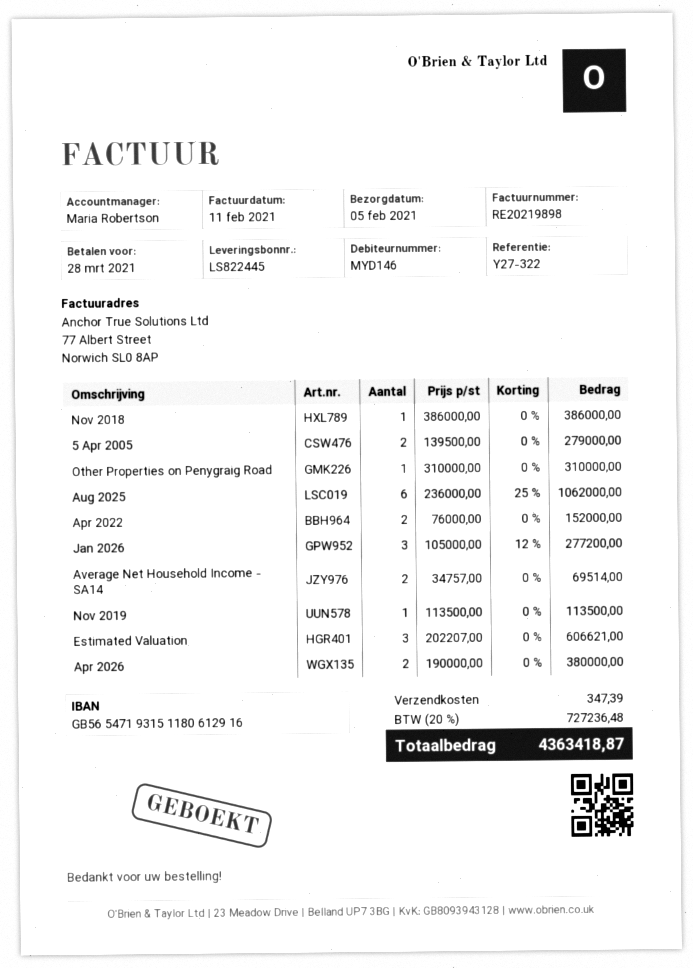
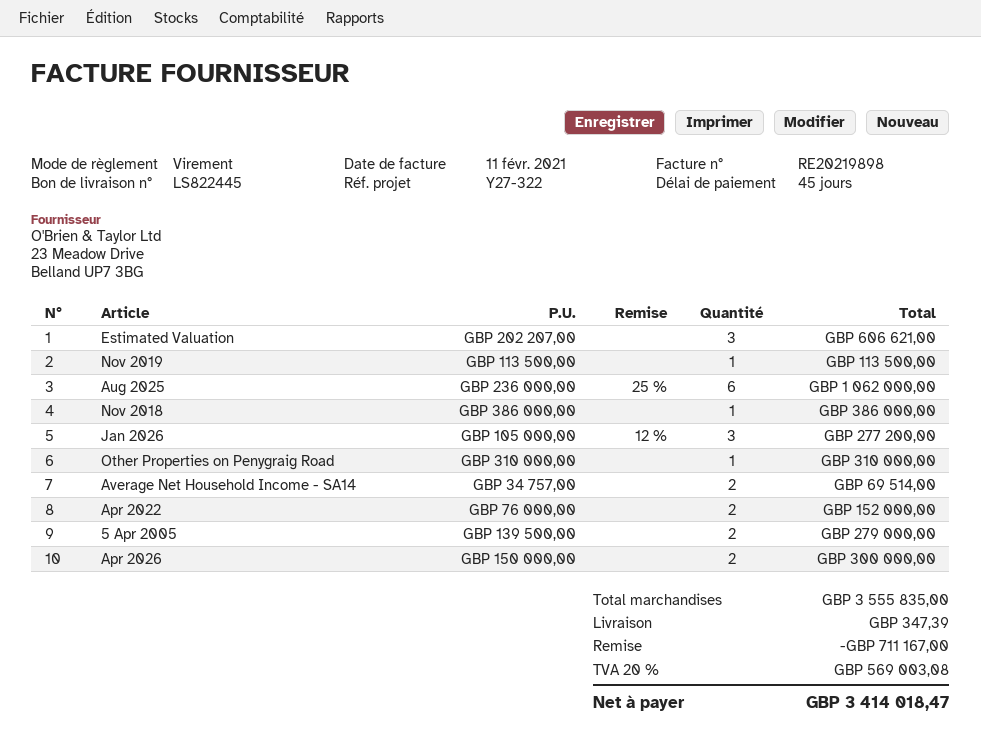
Apr 2026: 2 x 190000.00 = 380000.00 -> 2 x 150000.00 = 300000.00
discount: none -> 711167.00
tax: 20% = 727236.48 -> 20% = 569003.08
total: 4363418.87 -> 3414018.47

